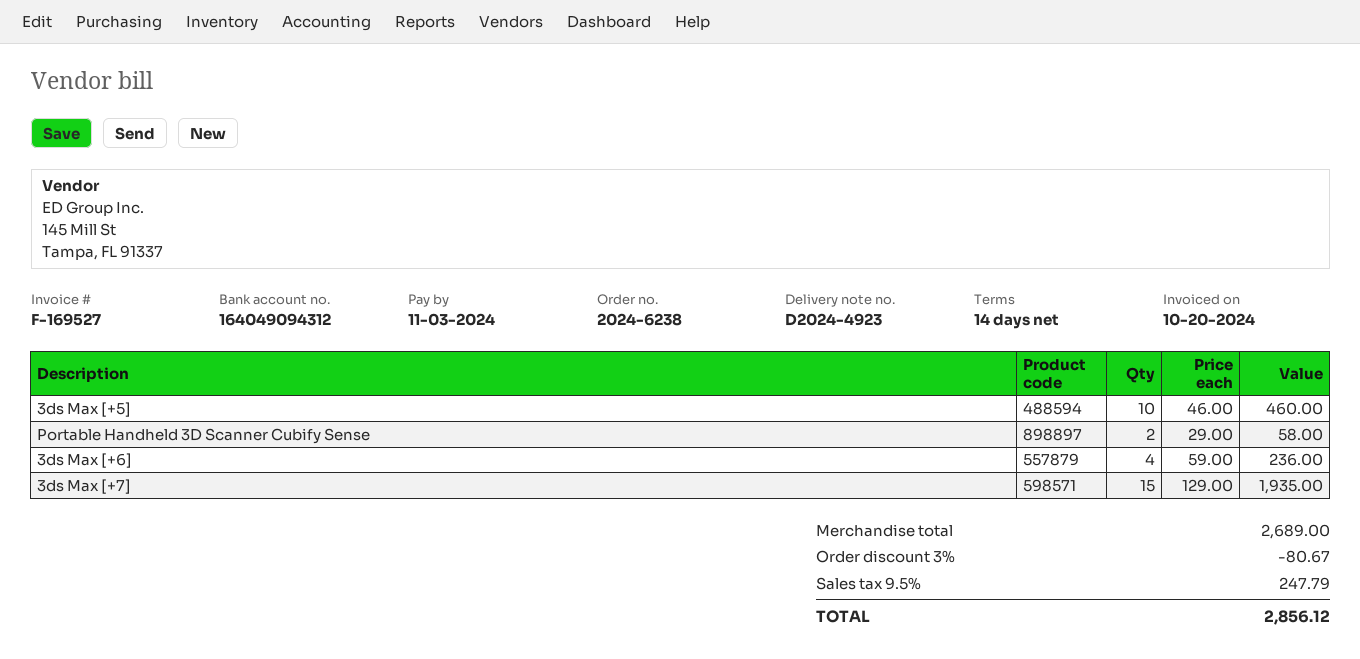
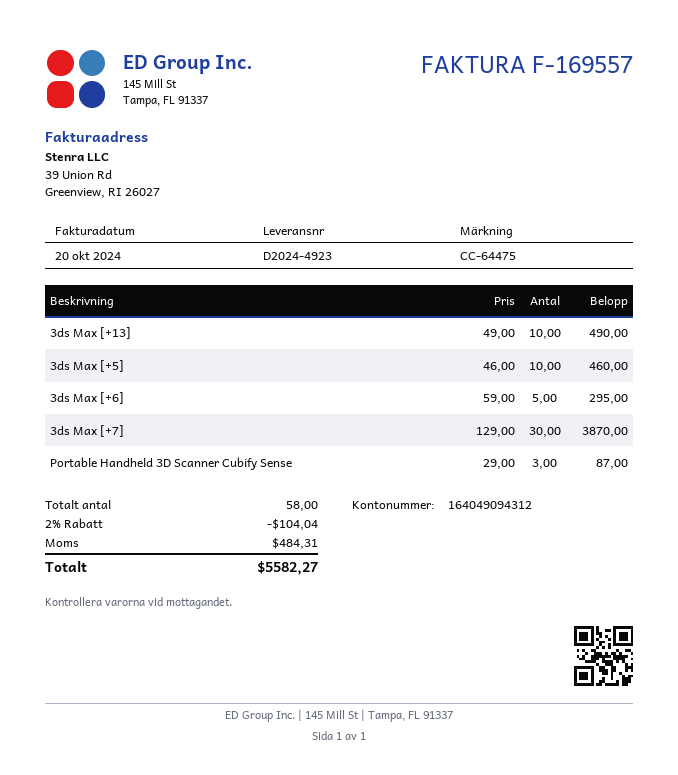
invoice number: F-169527 -> F-169557
Portable Handheld 3D Scanner Cubify Sense: 2 x 29.00 = 58.00 -> 3 x 29.00 = 87.00
3ds Max [+6]: 4 x 59.00 = 236.00 -> 5 x 59.00 = 295.00
3ds Max [+7]: 15 x 129.00 = 1935.00 -> 30 x 129.00 = 3870.00
3ds Max [+13]: none -> 10 x 49.00 = 490.00
discount: 3% = 80.67 -> 2% = 104.04
tax: 247.79 -> 484.31
total: 2856.12 -> 5582.27

